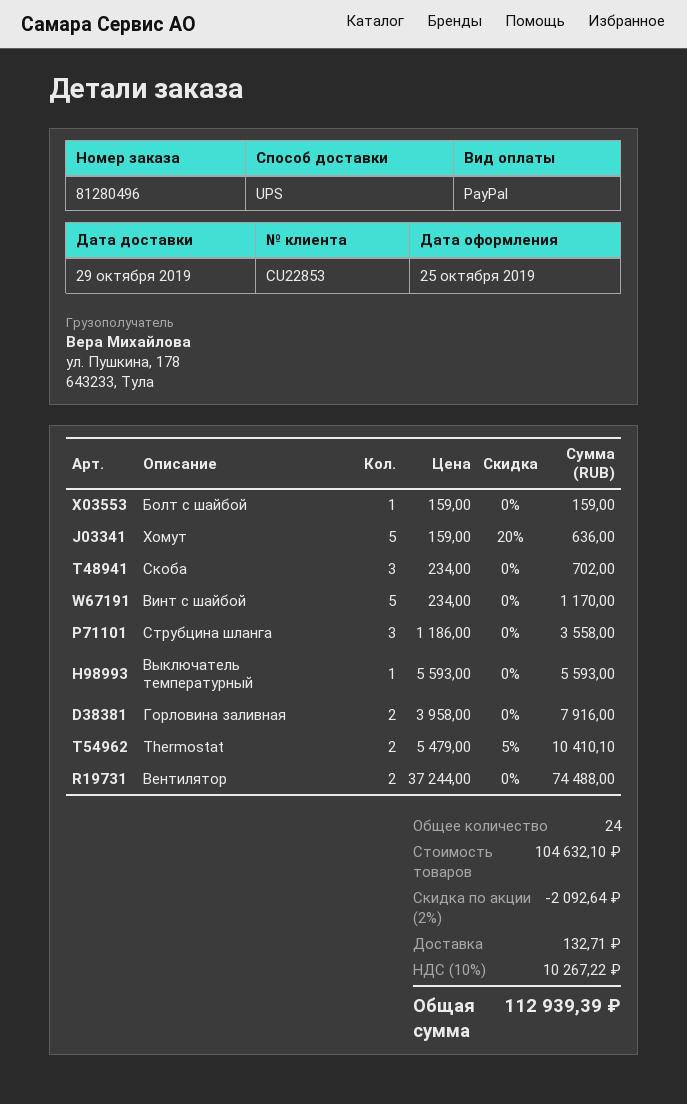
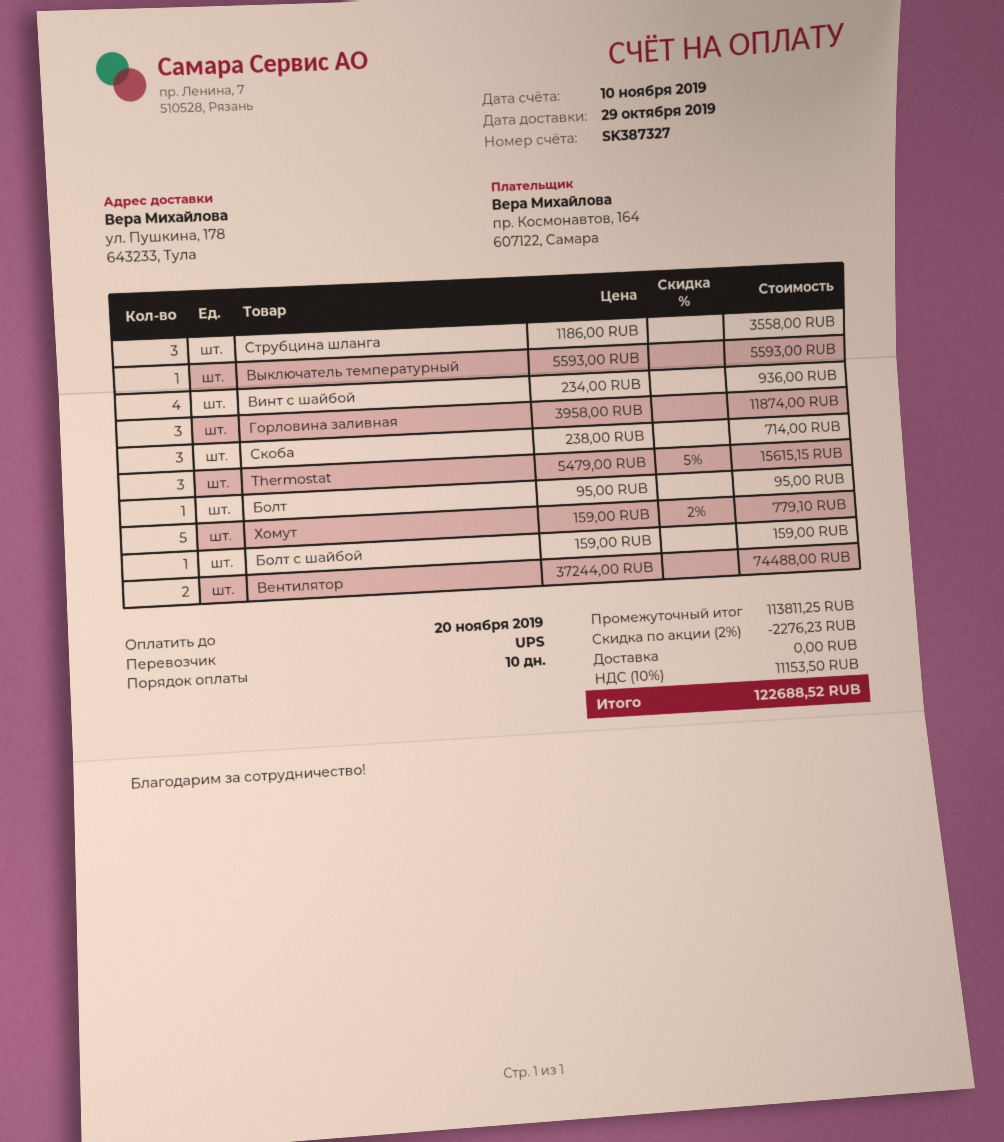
Хомут: 5 x 159.00 - 20% = 636.00 -> 5 x 159.00 - 2% = 779.10
Скоба: 3 x 234.00 = 702.00 -> 3 x 238.00 = 714.00
Винт с шайбой: 5 x 234.00 = 1170.00 -> 4 x 234.00 = 936.00
Горловина заливная: 2 x 3958.00 = 7916.00 -> 3 x 3958.00 = 11874.00
Thermostat: 2 x 5479.00 - 5% = 10410.10 -> 3 x 5479.00 - 5% = 15615.15
Болт: none -> 1 x 95.00 = 95.00
subtotal: 104632.10 -> 113811.25
discount: 2% = 2092.64 -> 2% = 2276.23
shipping: 132.71 -> 0.00
tax: 10% = 10267.22 -> 10% = 11153.50
total: 112939.39 -> 122688.52

